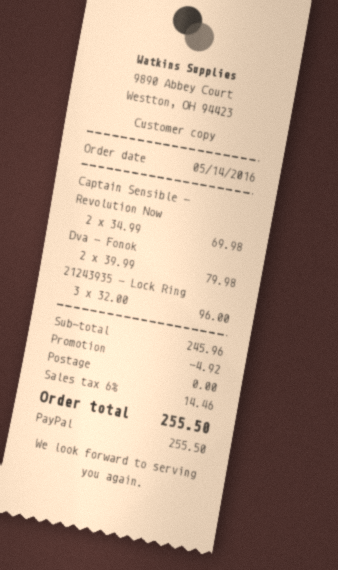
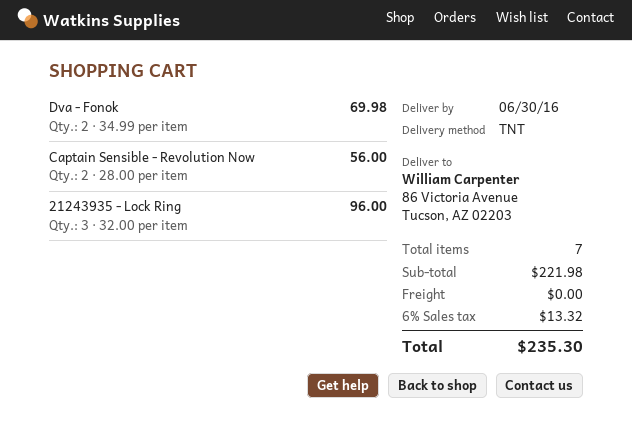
Captain Sensible - Revolution Now: 2 x 34.99 = 69.98 -> 2 x 28.00 = 56.00
Dva - Fonok: 2 x 39.99 = 79.98 -> 2 x 34.99 = 69.98
subtotal: 245.96 -> 221.98
discount: 4.92 -> none
tax: 6% = 14.46 -> 6% = 13.32
total: 255.50 -> 235.30

